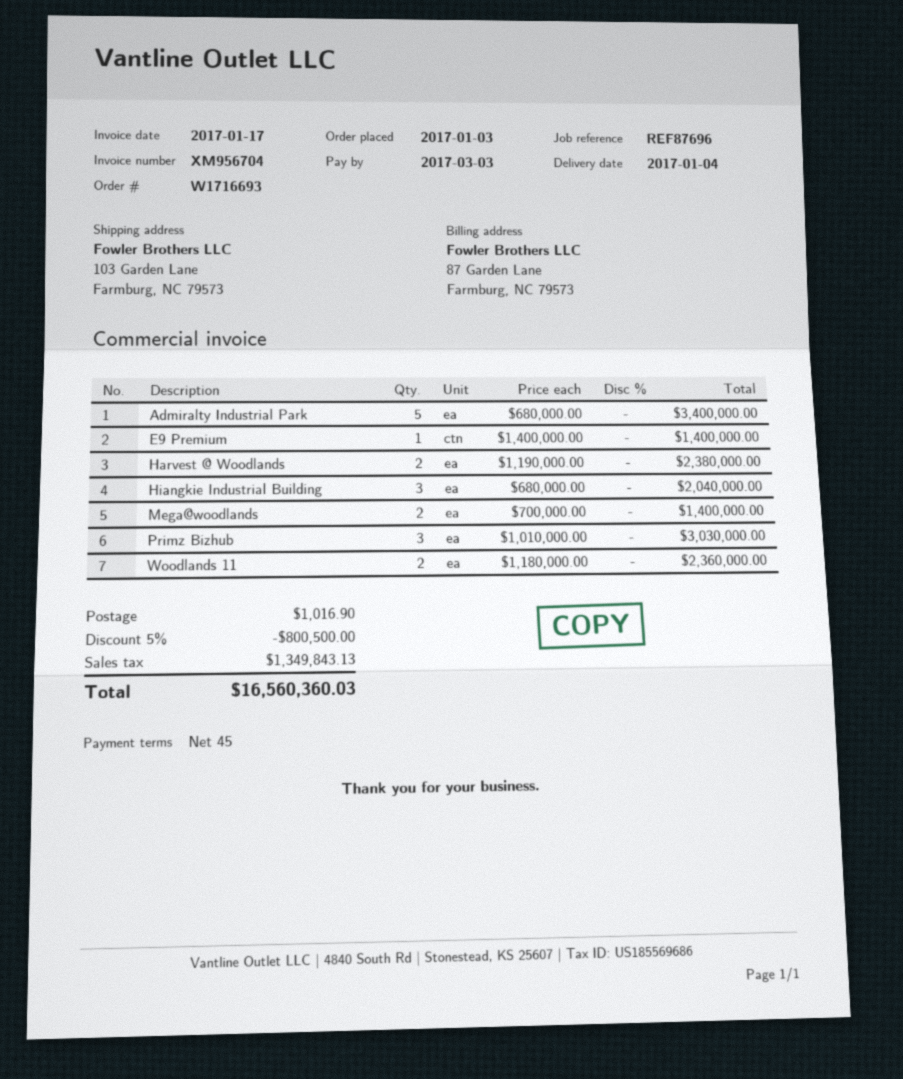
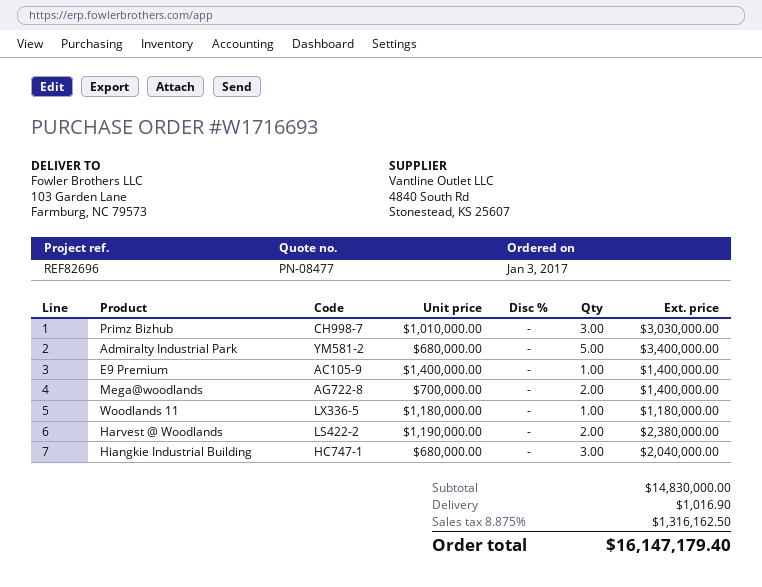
reference: REF87696 -> REF82696
Woodlands 11: 2 x 1180000.00 = 2360000.00 -> 1 x 1180000.00 = 1180000.00
discount: 5% = 800500.00 -> none
tax: 1349843.13 -> 1316162.50
total: 16560360.03 -> 16147179.40

